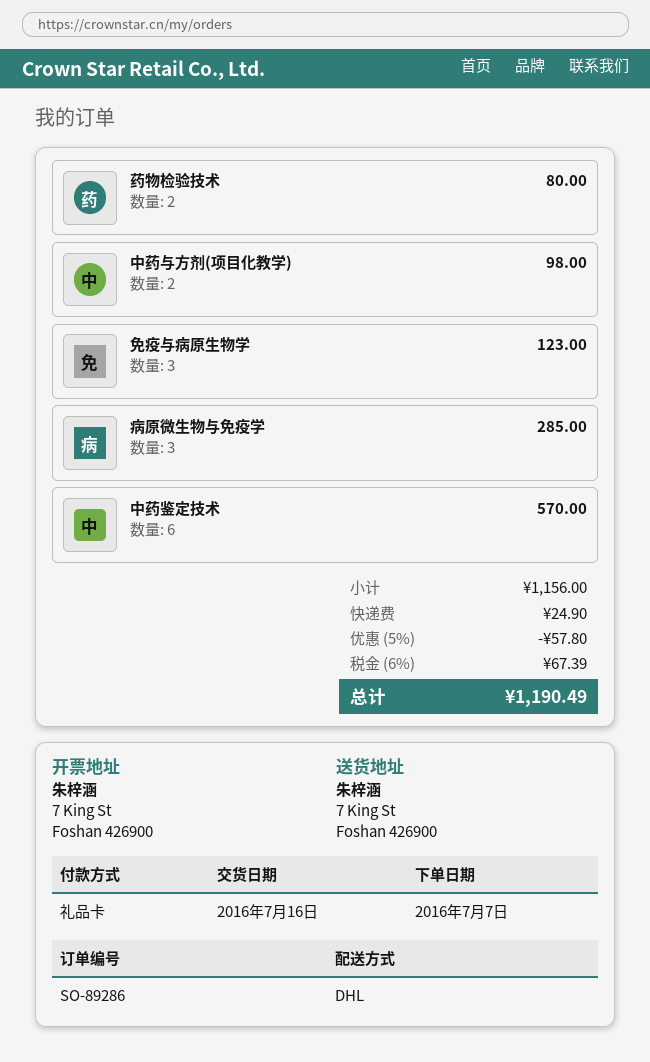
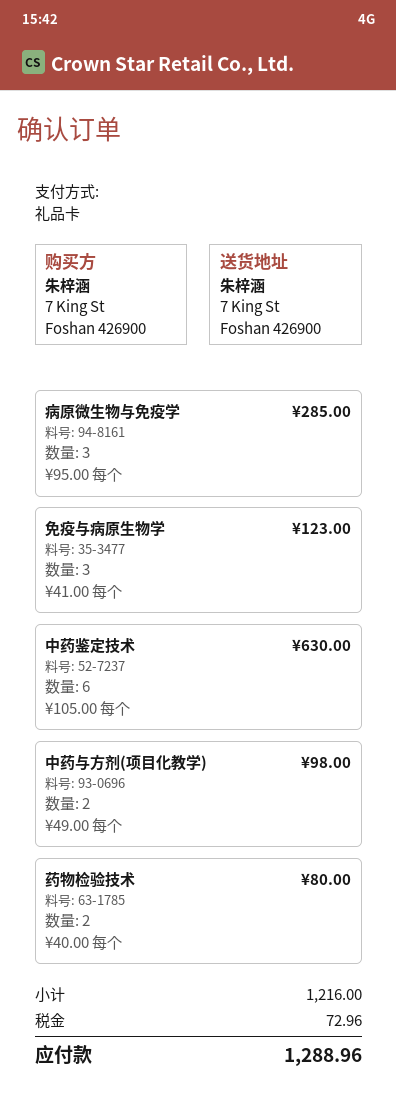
中药鉴定技术: 6 for 570.00 -> 6 for 630.00
subtotal: 1156.00 -> 1216.00
discount: 5% = 57.80 -> none
shipping: 24.90 -> none
tax: 67.39 -> 72.96
total: 1190.49 -> 1288.96

